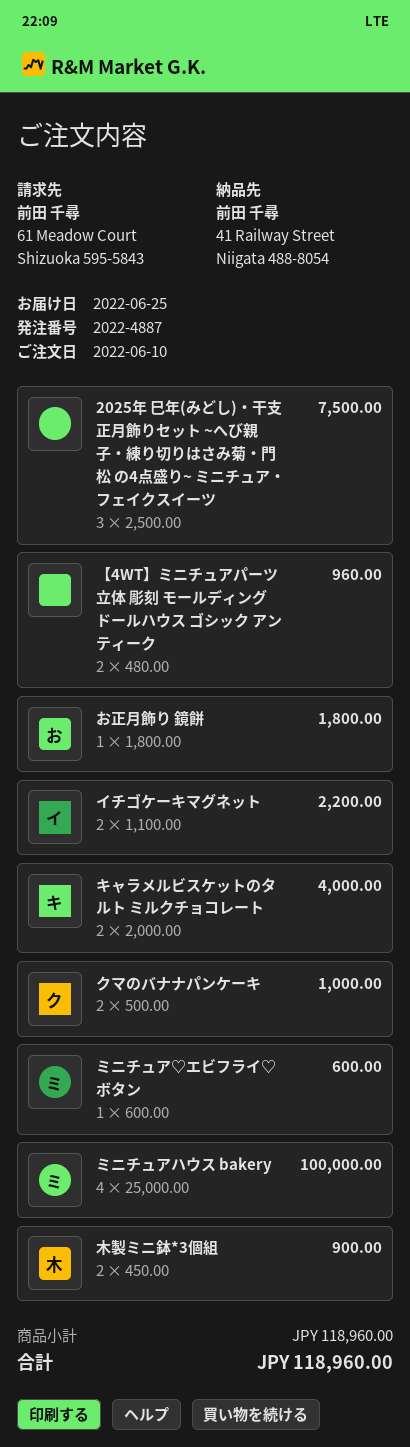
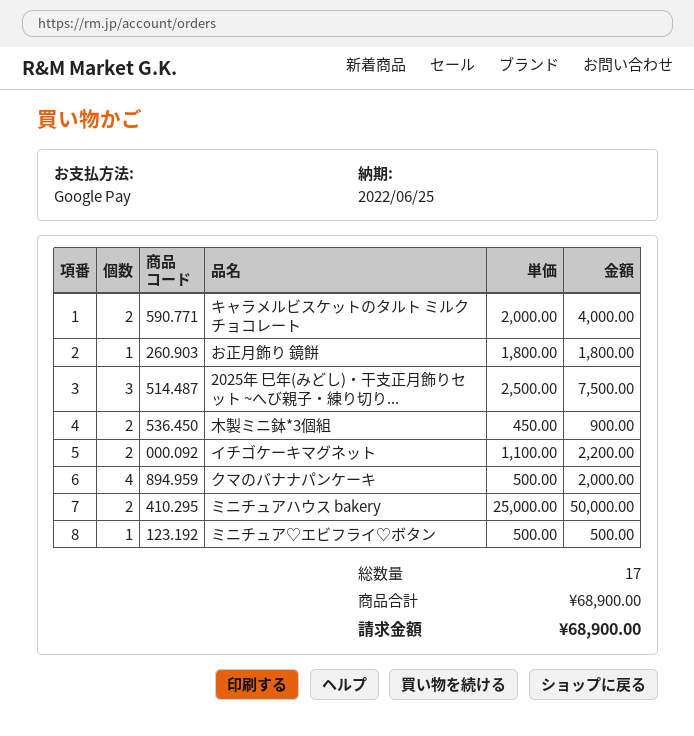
【4WT】ミニチュアパーツ 立体 彫刻 モールディング ドールハウス ゴシック アンティーク: 2 x 480.00 = 960.00 -> none
クマのバナナパンケーキ: 2 x 500.00 = 1000.00 -> 4 x 500.00 = 2000.00
ミニチュア♡エビフライ♡ボタン: 1 x 600.00 = 600.00 -> 1 x 500.00 = 500.00
ミニチュアハウス bakery: 4 x 25000.00 = 100000.00 -> 2 x 25000.00 = 50000.00
subtotal: 118960.00 -> 68900.00
total: 118960.00 -> 68900.00

